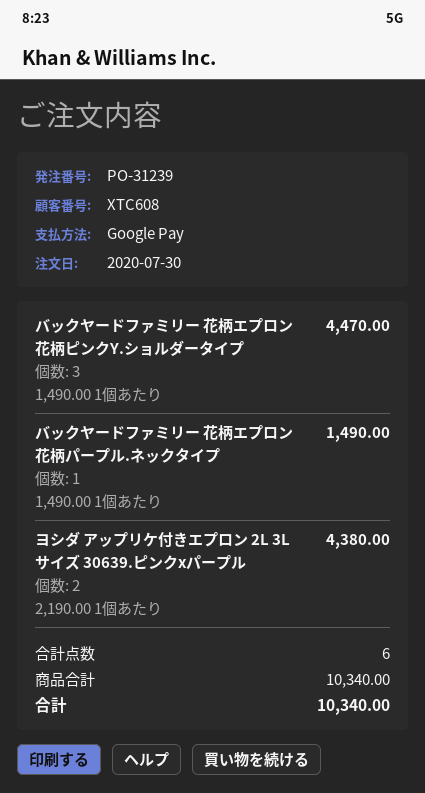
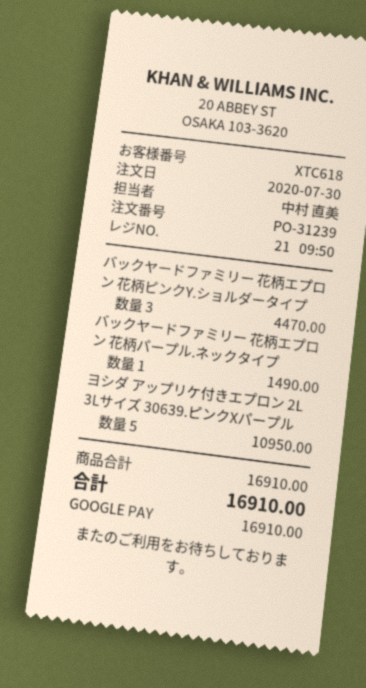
customer number: XTC608 -> XTC618
ヨシダ アップリケ付きエプロン 2L 3Lサイズ 30639.ピンクxパープル: 2 for 4380.00 -> 5 for 10950.00
subtotal: 10340.00 -> 16910.00
total: 10340.00 -> 16910.00

